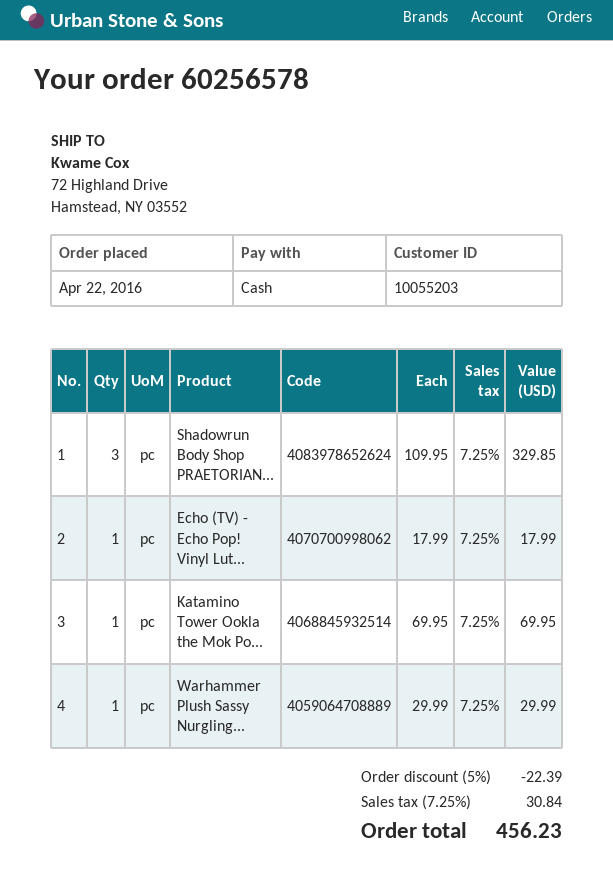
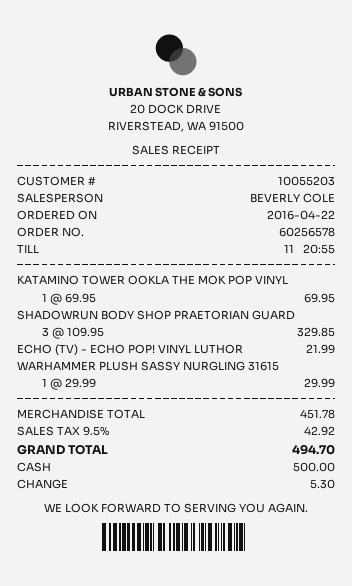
Echo (TV) - Echo Pop! Vinyl Lut...: 1 x 17.99 = 17.99 -> 1 x 21.99 = 21.99
discount: 5% = 22.39 -> none
tax: 7.25% = 30.84 -> 9.5% = 42.92
total: 456.23 -> 494.70

